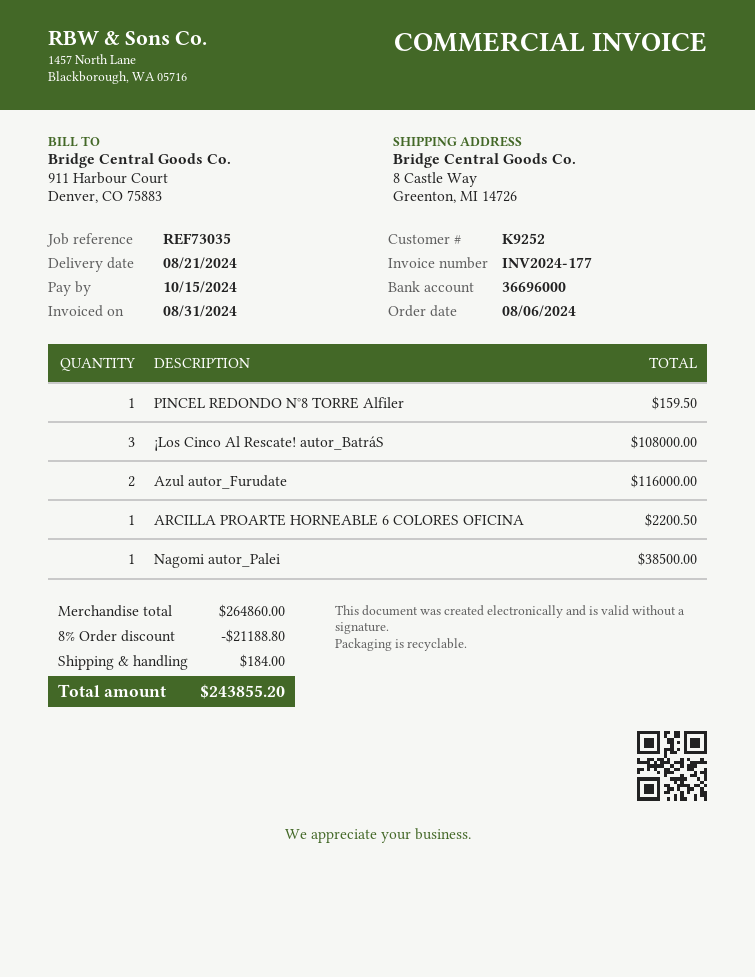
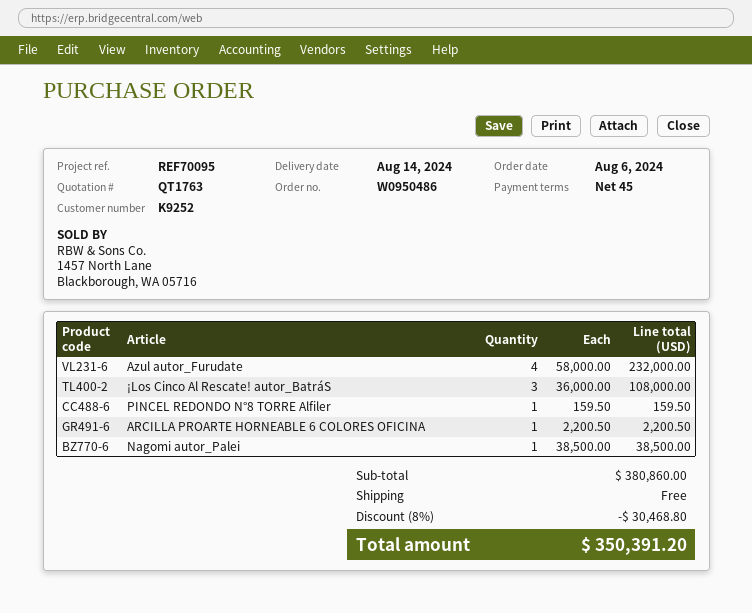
delivery date: 2024-08-21 -> 2024-08-14
reference: REF73035 -> REF70095
Azul autor_Furudate: 2 for 116000.00 -> 4 for 232000.00
subtotal: 264860.00 -> 380860.00
discount: 8% = 21188.80 -> 8% = 30468.80
shipping: 184.00 -> 0.00
total: 243855.20 -> 350391.20

